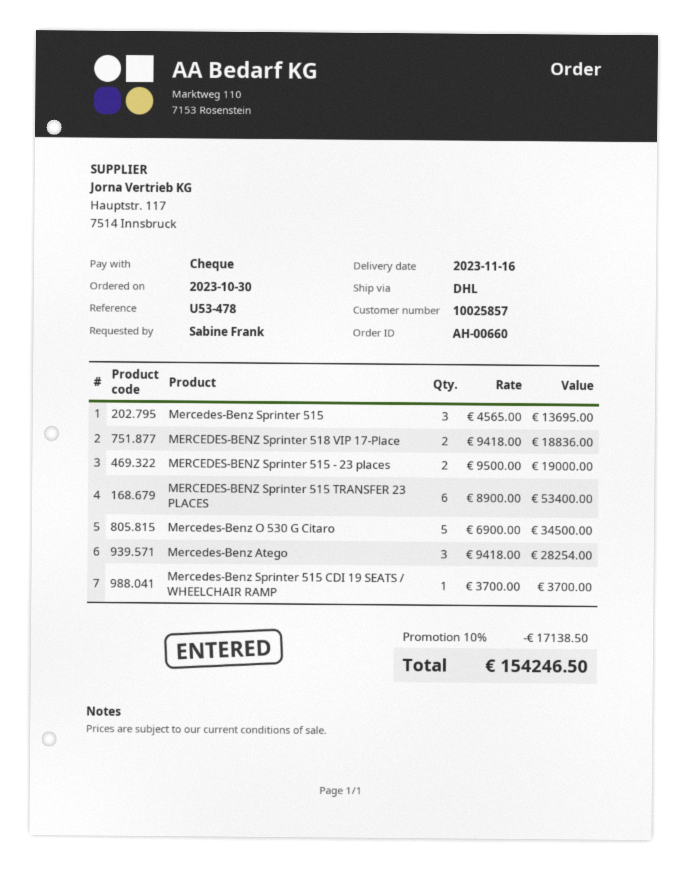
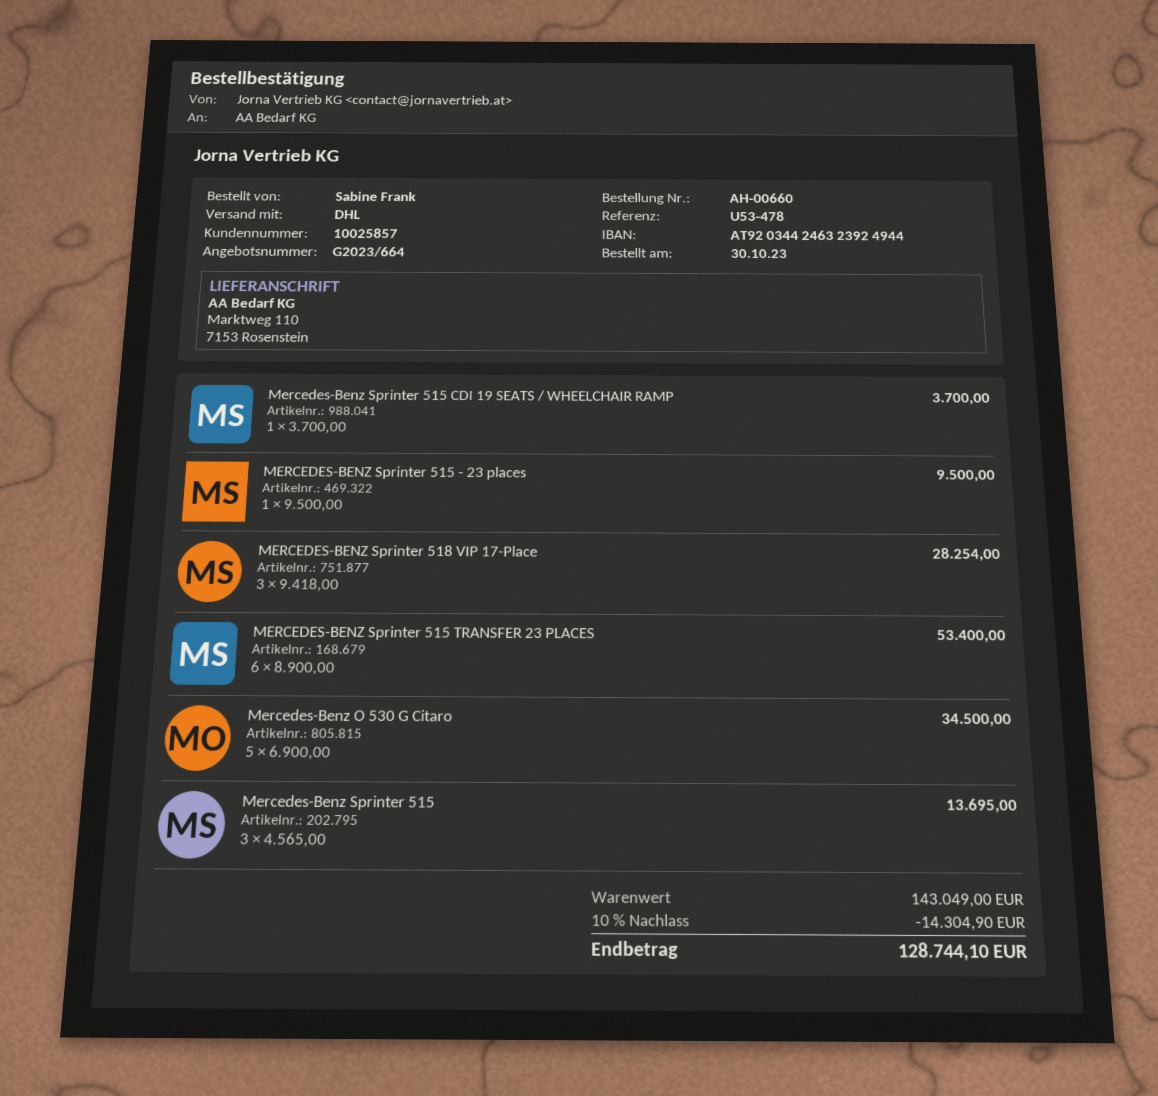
MERCEDES-BENZ Sprinter 518 VIP 17-Place: 2 x 9418.00 = 18836.00 -> 3 x 9418.00 = 28254.00
MERCEDES-BENZ Sprinter 515 - 23 places: 2 x 9500.00 = 19000.00 -> 1 x 9500.00 = 9500.00
Mercedes-Benz Atego: 3 x 9418.00 = 28254.00 -> none
discount: 10% = 17138.50 -> 10% = 14304.90
total: 154246.50 -> 128744.10

